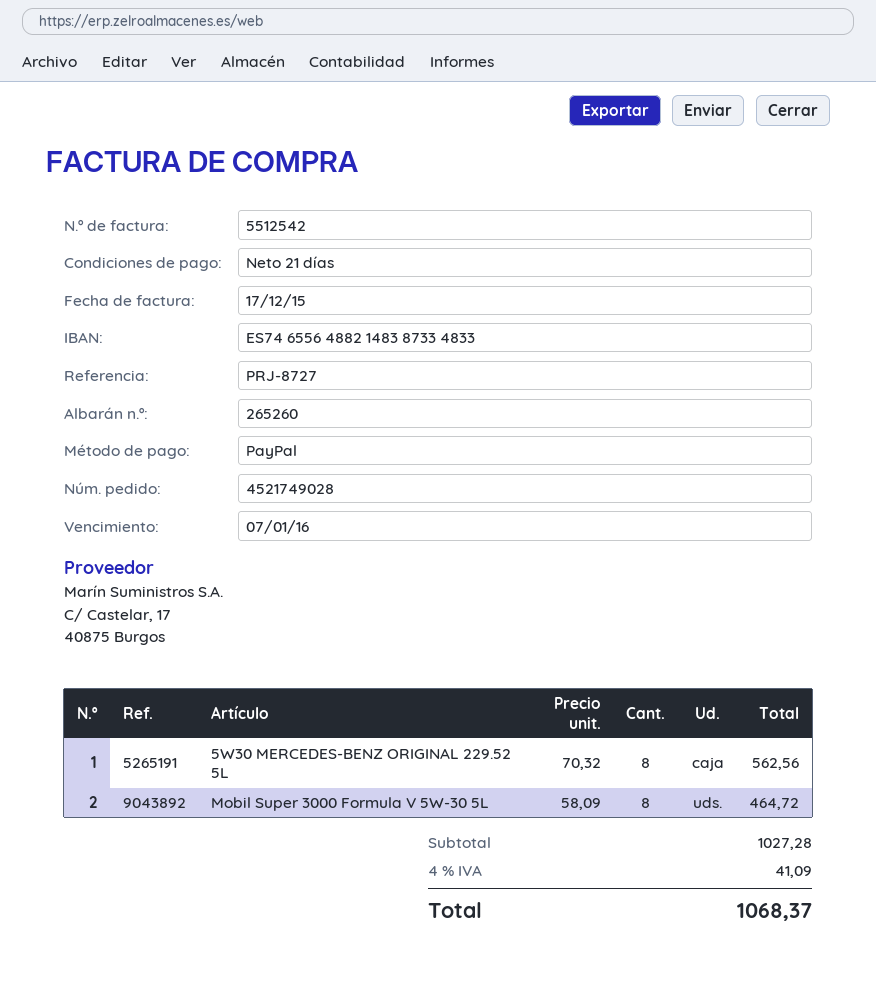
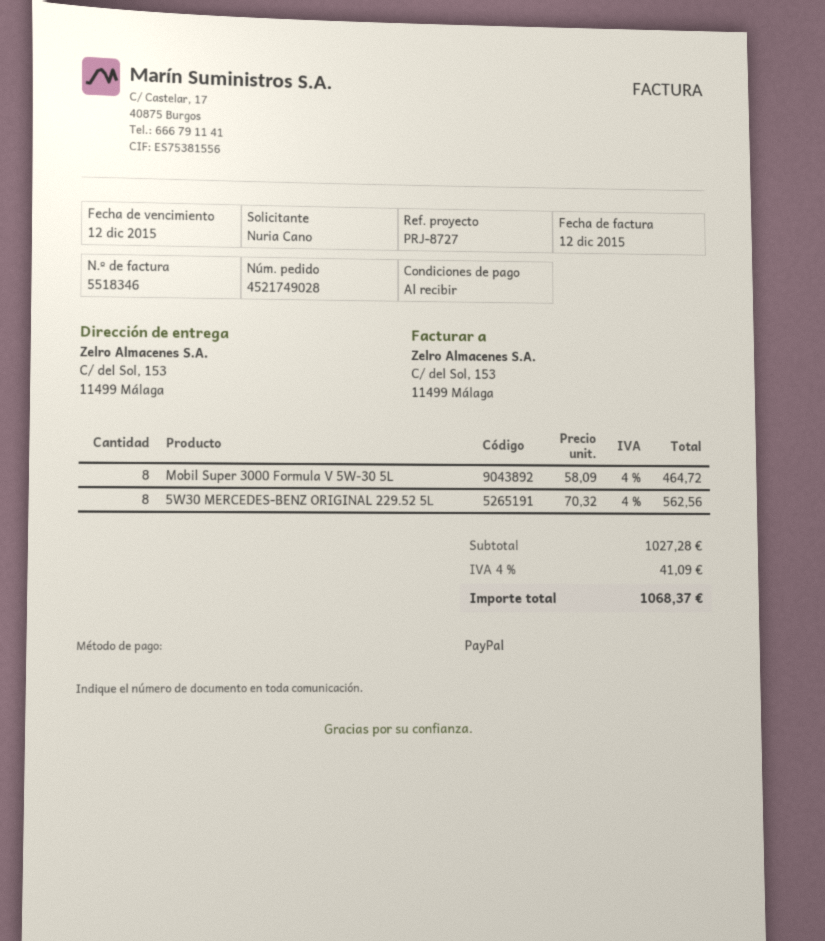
invoice number: 5512542 -> 5518346
invoice date: 2015-12-17 -> 2015-12-12
payment terms: 21 days -> on receipt
due date: 2016-01-07 -> 2015-12-12

